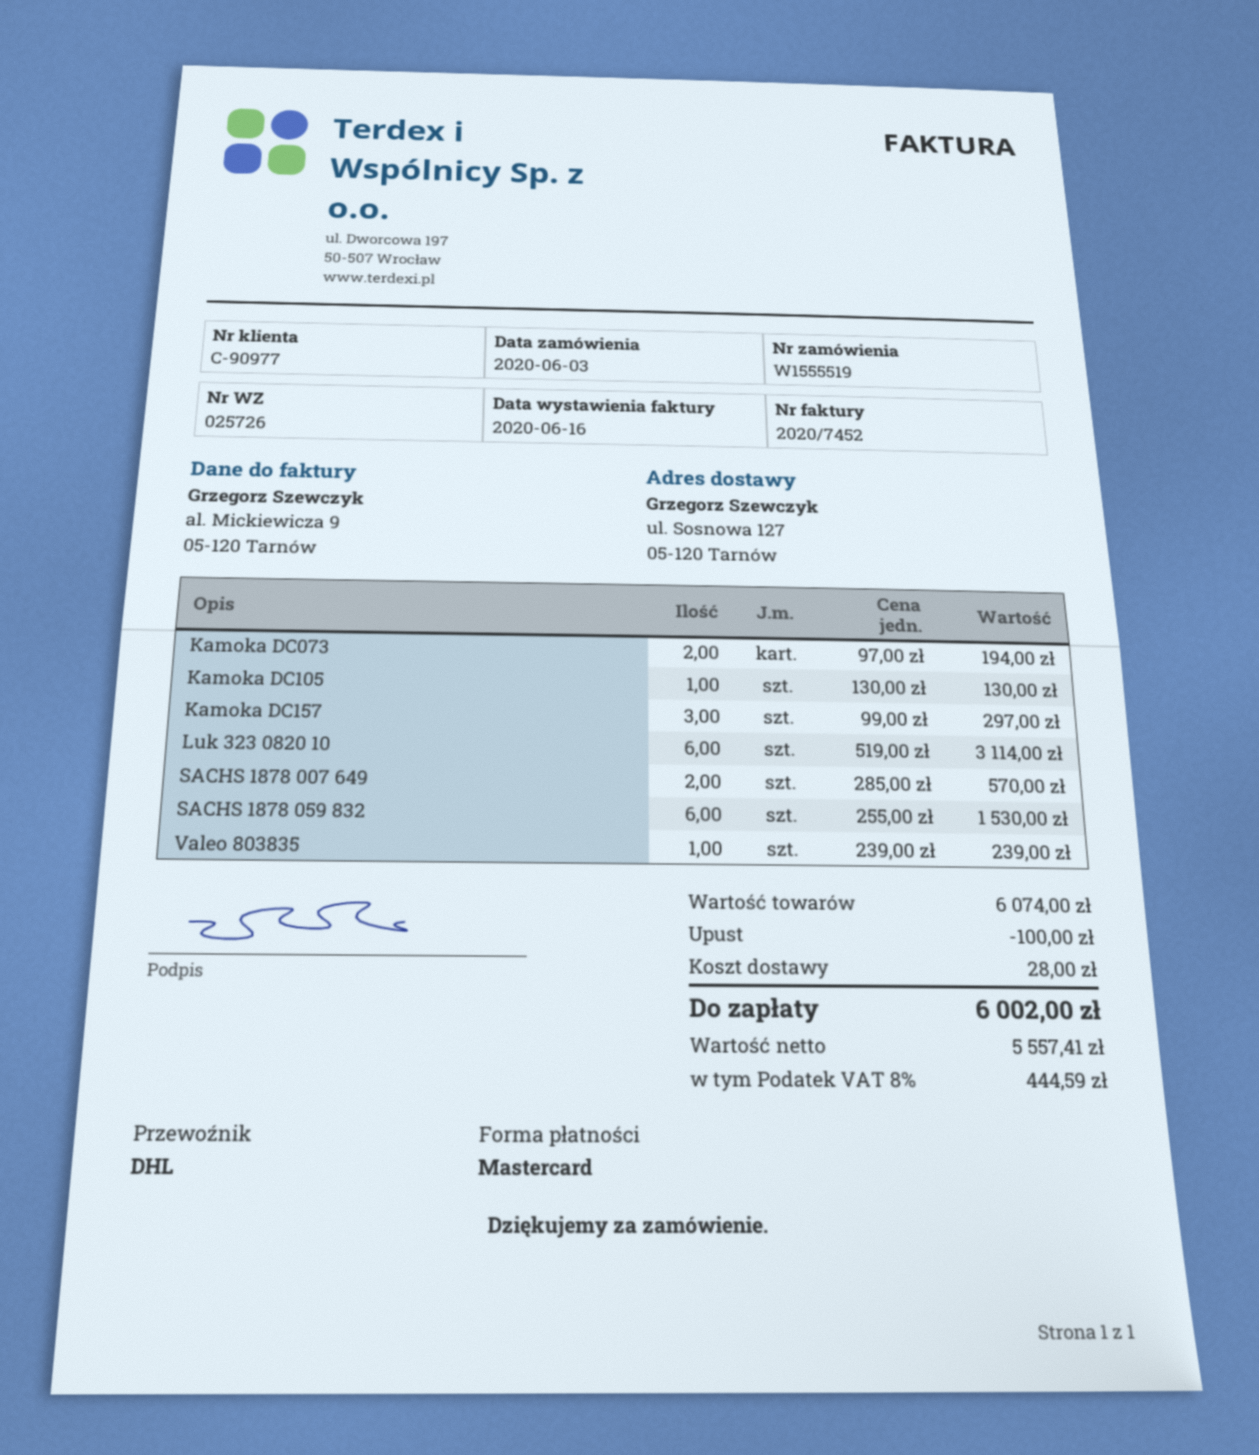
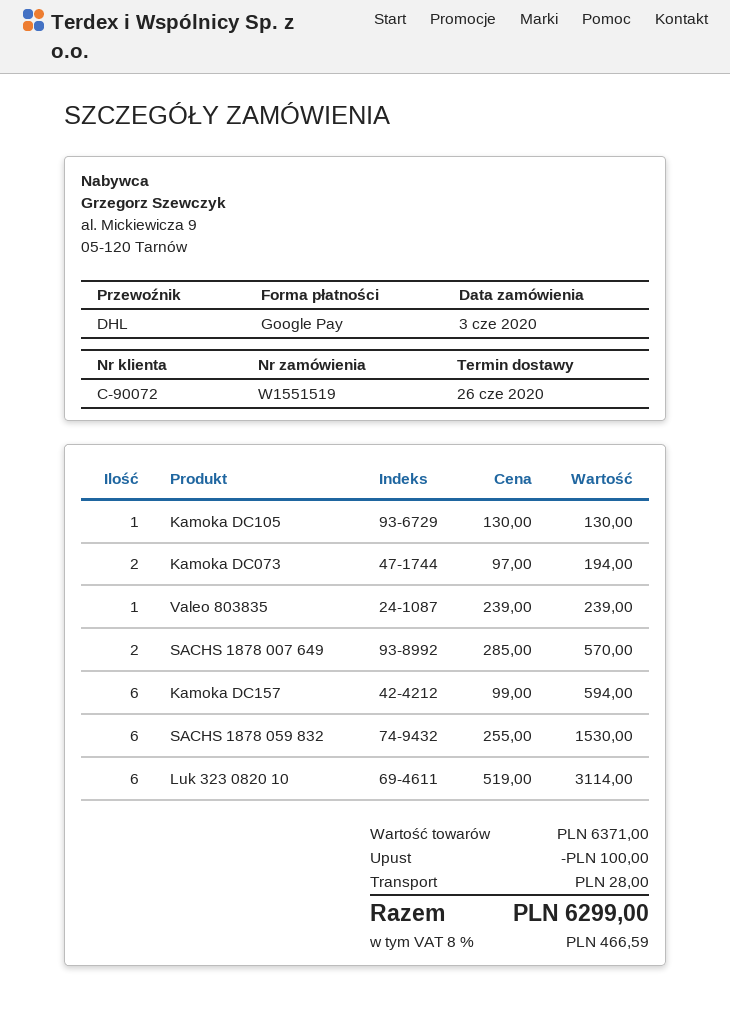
order number: W1555519 -> W1551519
customer number: C-90977 -> C-90072
payment method: Mastercard -> Google Pay
Kamoka DC157: 3 x 99.00 = 297.00 -> 6 x 99.00 = 594.00
subtotal: 6074.00 -> 6371.00
tax: 8% = 444.59 -> 8% = 466.59
total: 6002.00 -> 6299.00

